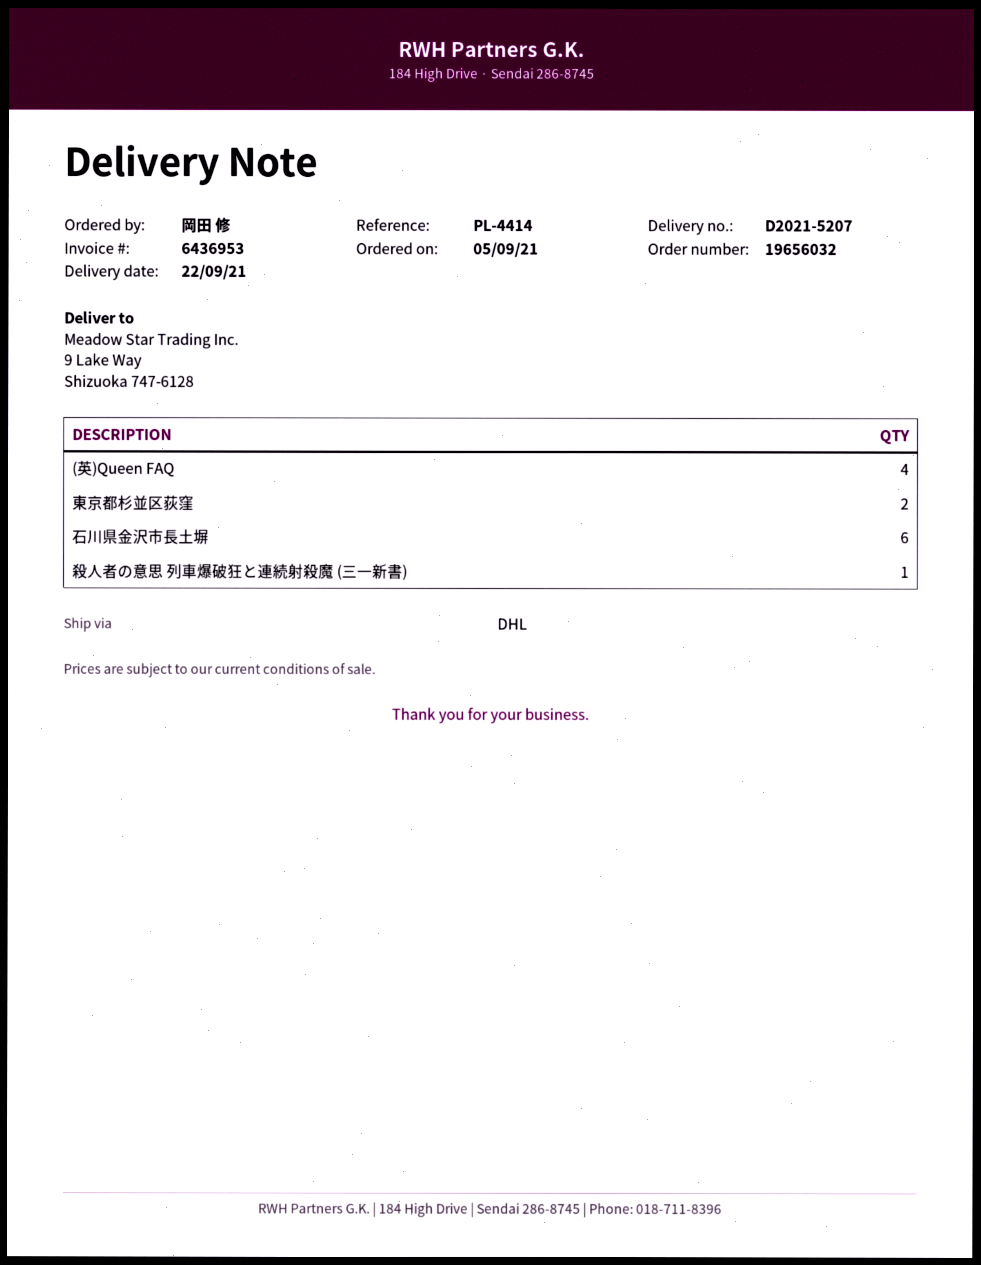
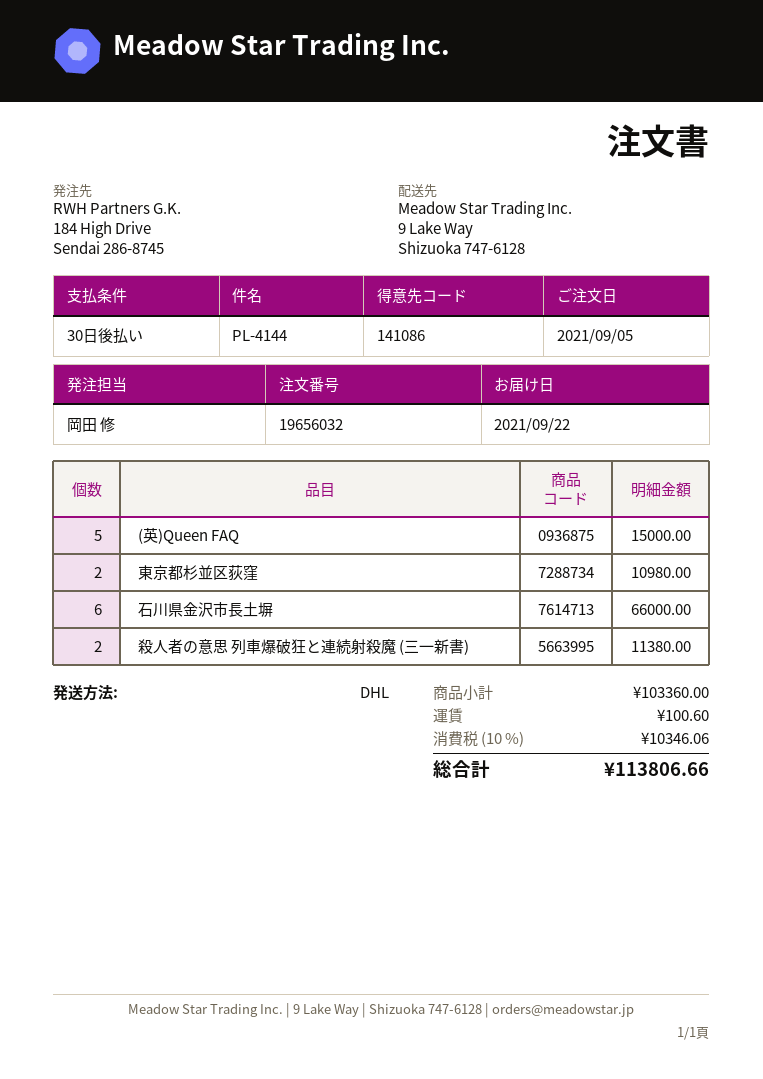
reference: PL-4414 -> PL-4144
(英)Queen FAQ: 4 -> 5
殺人者の意思 列車爆破狂と連続射殺魔 (三一新書): 1 -> 2

